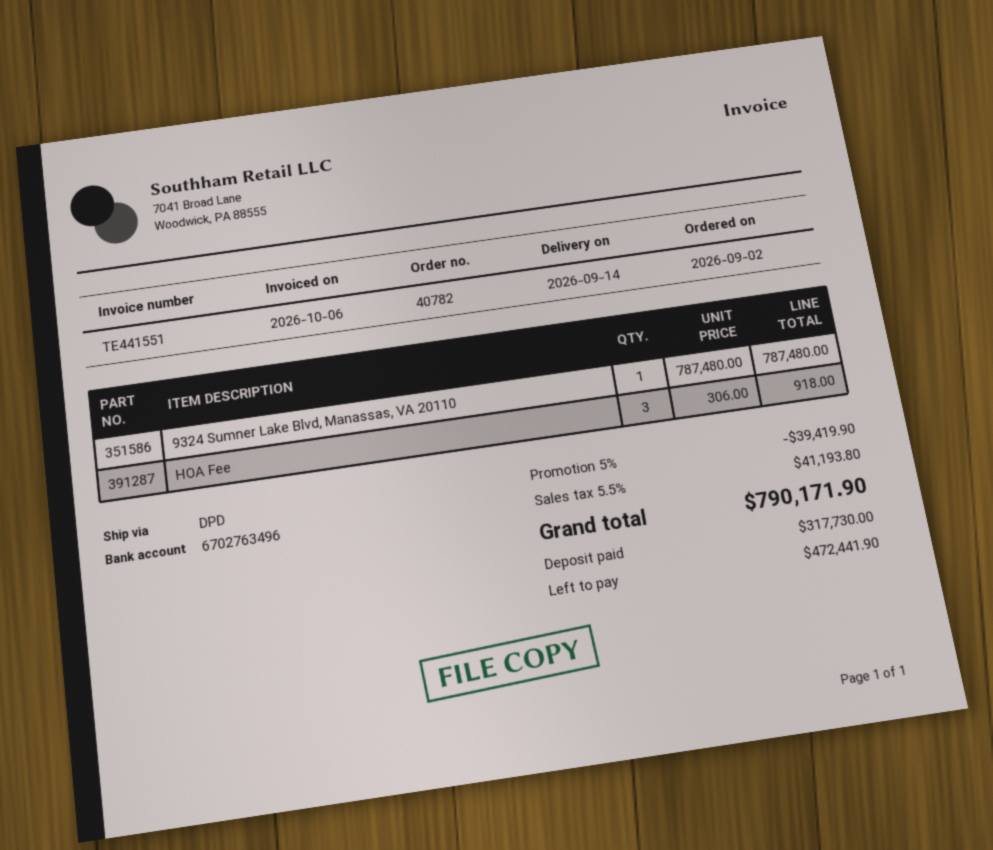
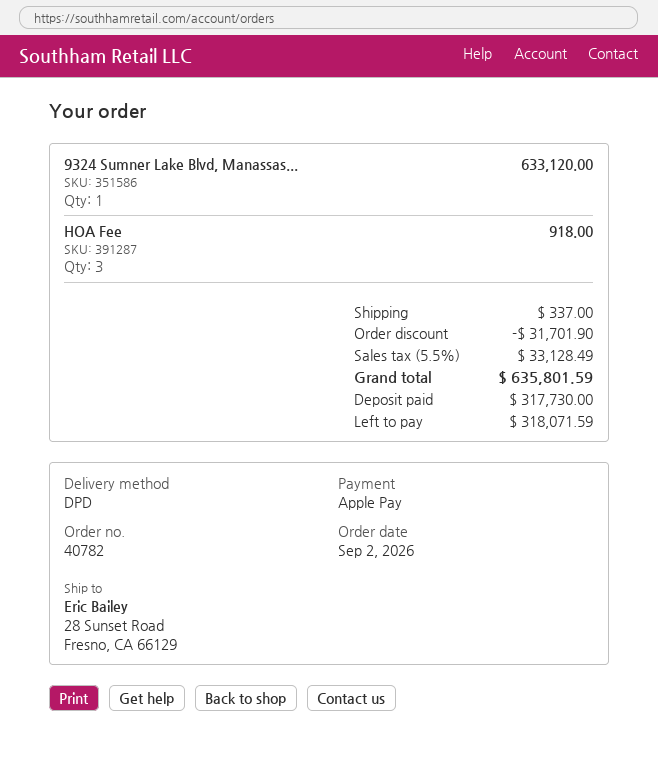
9324 Sumner Lake Blvd, Manassas, VA 20110: 1 for 787480.00 -> 1 for 633120.00
discount: 39419.90 -> 31701.90
shipping: none -> 337.00
tax: 5.5% = 41193.80 -> 5.5% = 33128.49
total: 790171.90 -> 635801.59
balance: 472441.90 -> 318071.59

